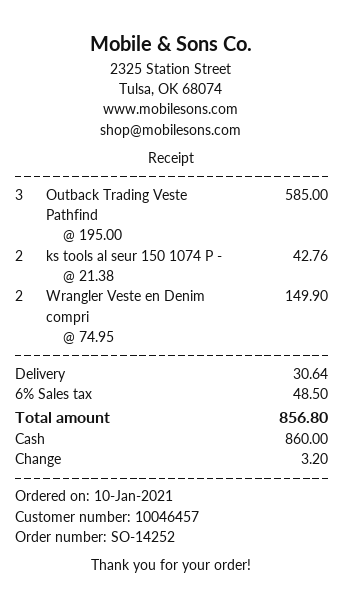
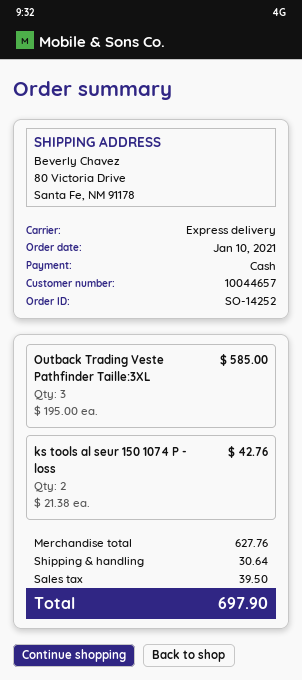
customer number: 10046457 -> 10044657
Wrangler Veste en Denim compri: 2 x 74.95 = 149.90 -> none
tax: 48.50 -> 39.50
total: 856.80 -> 697.90

